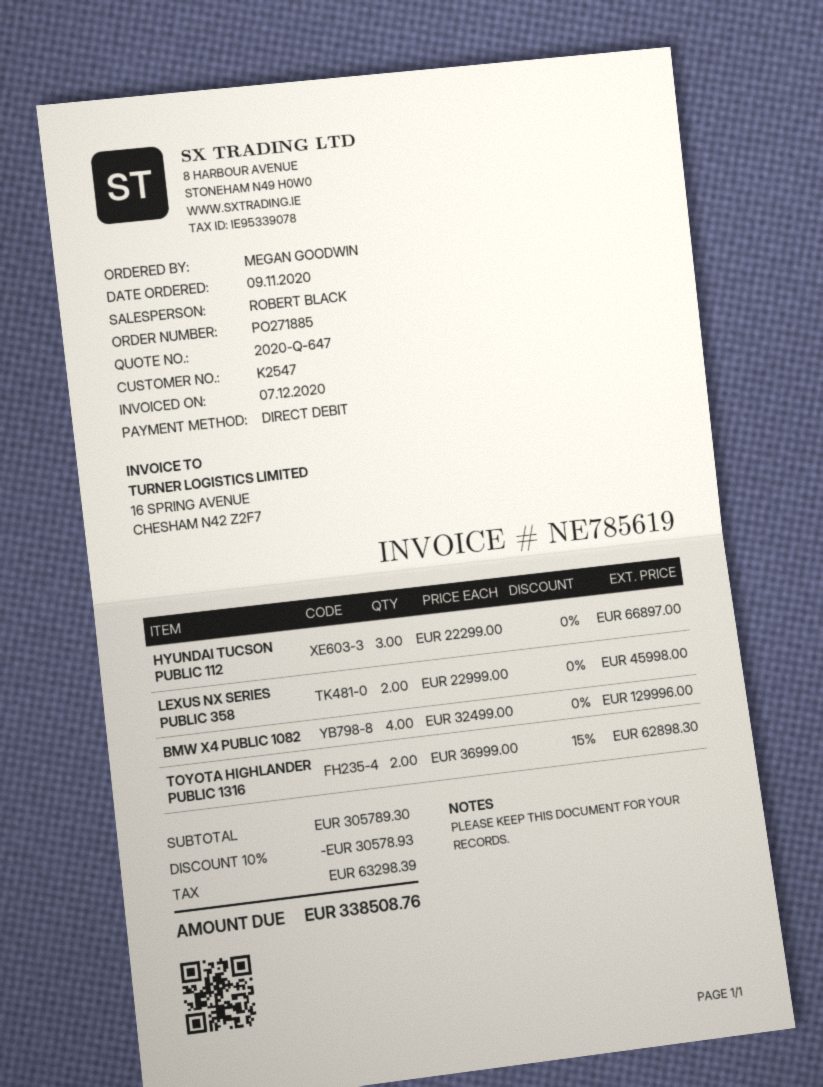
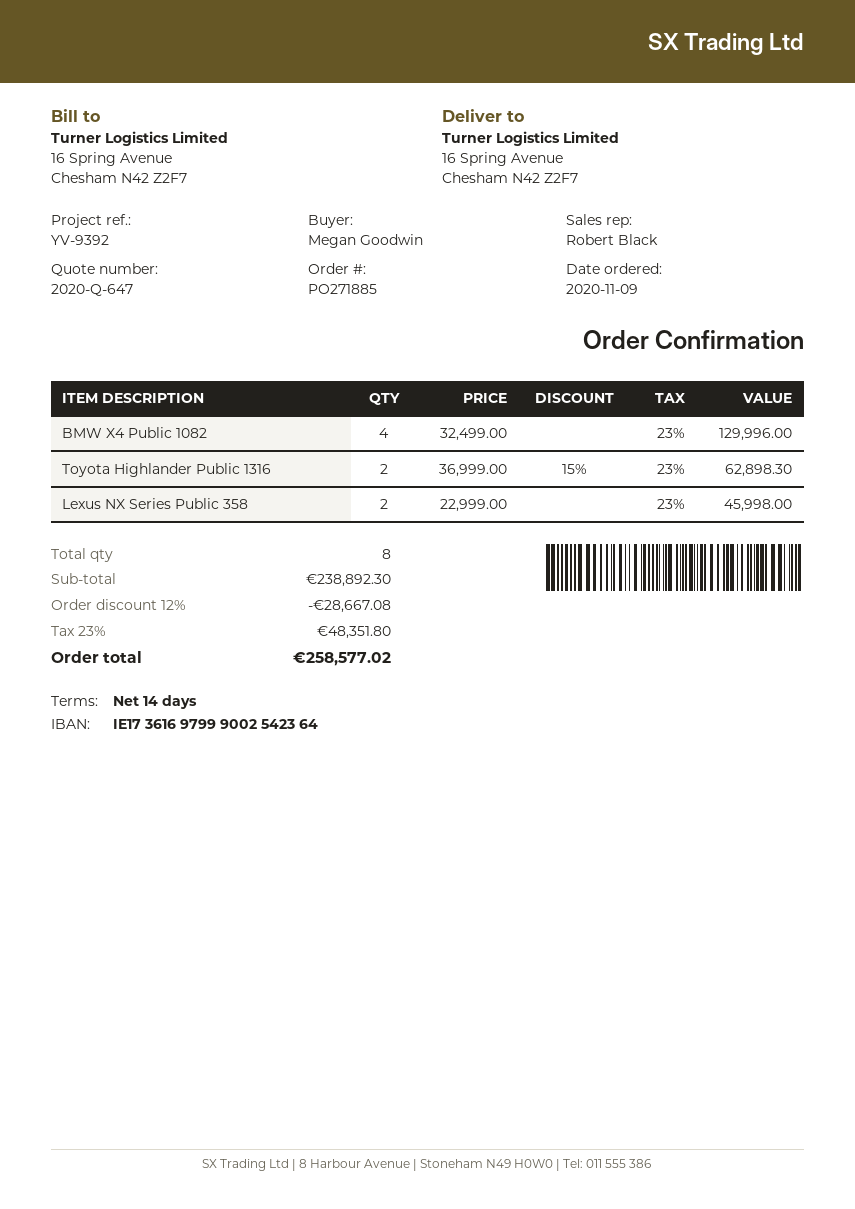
HYUNDAI TUCSON PUBLIC 112: 3 x 22299.00 = 66897.00 -> none
subtotal: 305789.30 -> 238892.30
discount: 10% = 30578.93 -> 12% = 28667.08
tax: 63298.39 -> 48351.80
total: 338508.76 -> 258577.02

